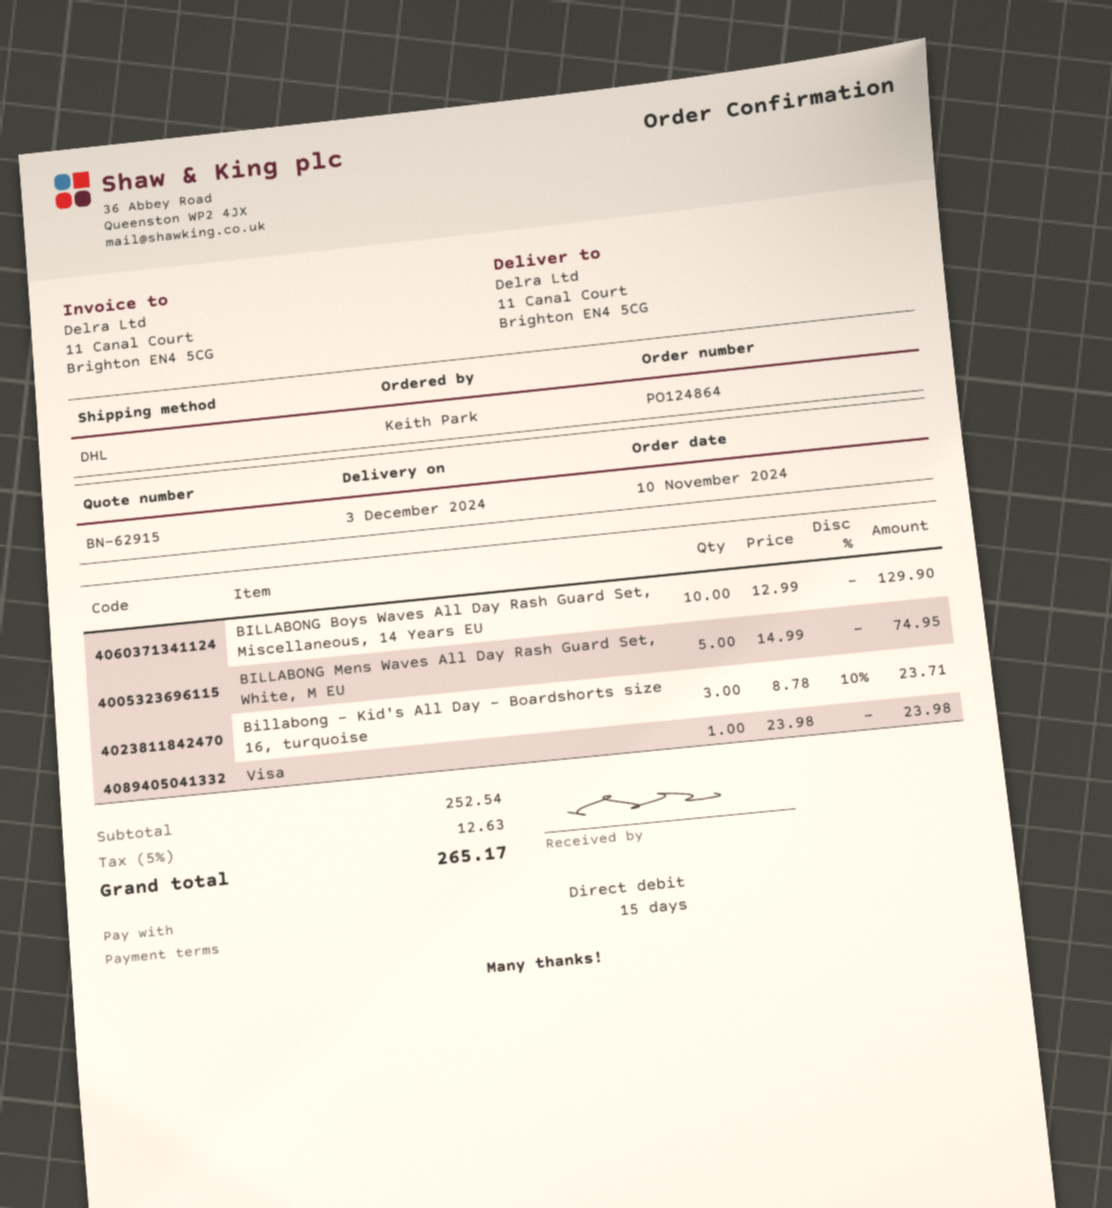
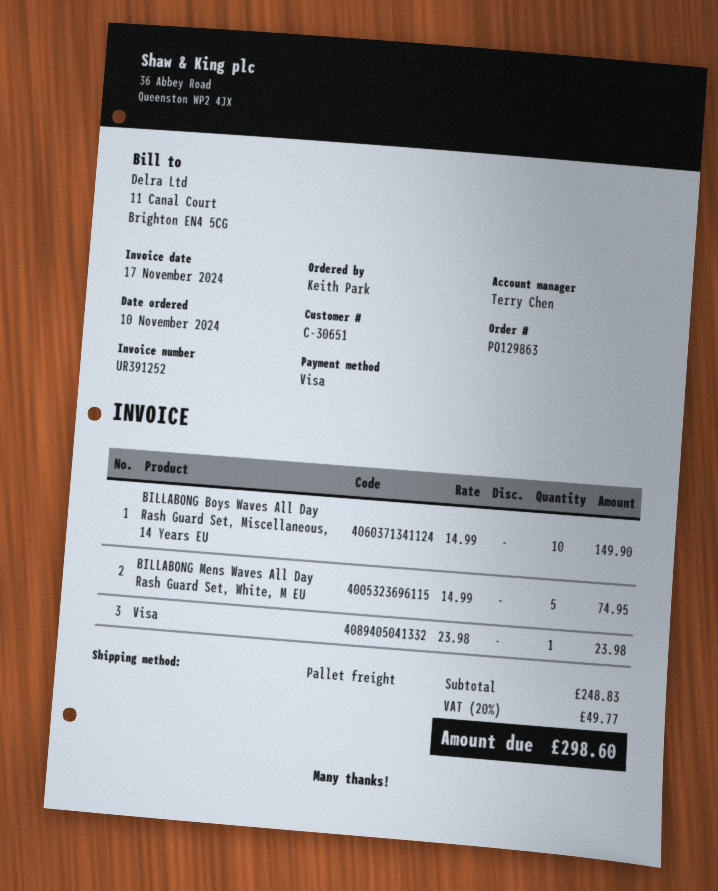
order number: PO124864 -> PO129863
payment method: direct debit -> Visa
shipping method: DHL -> pallet freight
BILLABONG Boys Waves All Day Rash Guard Set, Miscellaneous, 14 Years EU: 10 x 12.99 = 129.90 -> 10 x 14.99 = 149.90
Billabong - Kid's All Day - Boardshorts size 16, turquoise: 3 x 8.78 - 10% = 23.71 -> none
subtotal: 252.54 -> 248.83
tax: 5% = 12.63 -> 20% = 49.77
total: 265.17 -> 298.60

